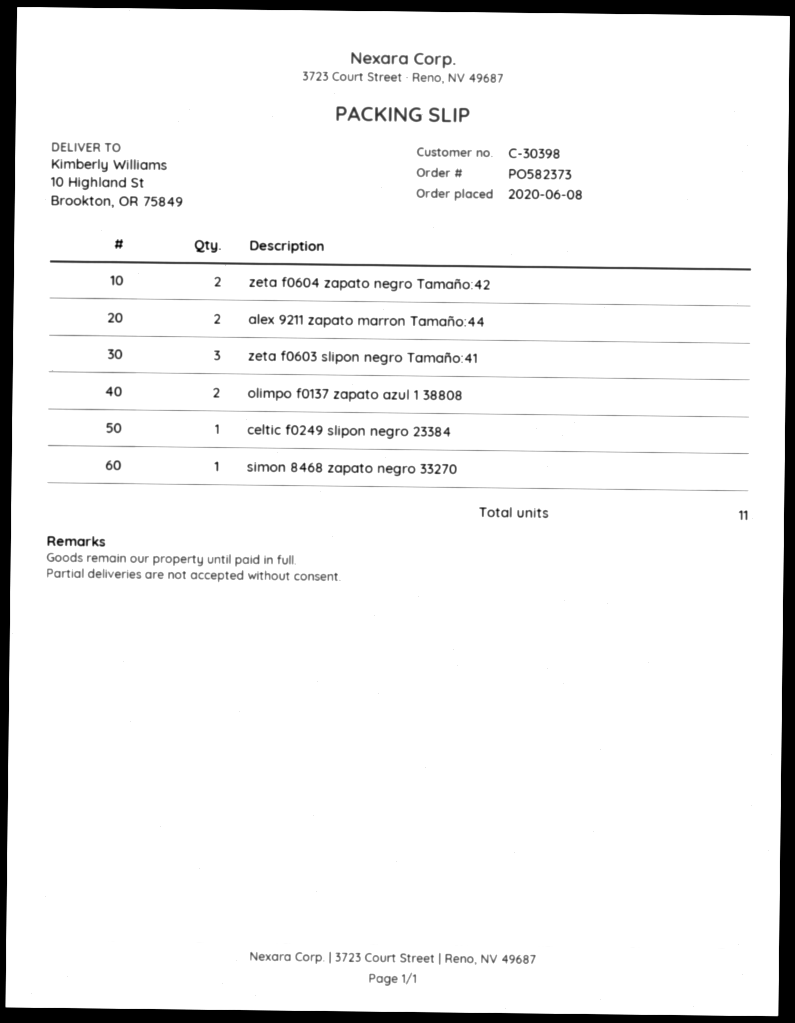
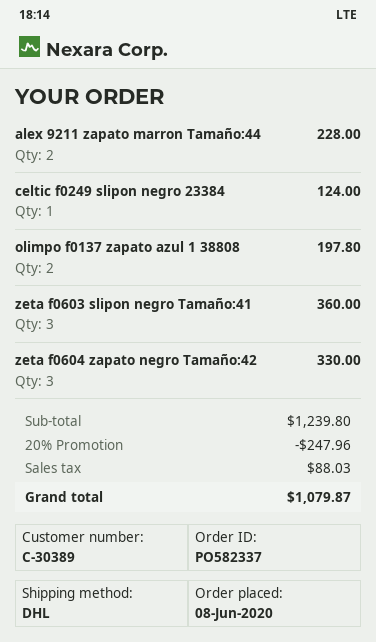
order number: PO582373 -> PO582337
customer number: C-30398 -> C-30389
zeta f0604 zapato negro Tamaño:42: 2 -> 3
simon 8468 zapato negro 33270: 1 -> none

